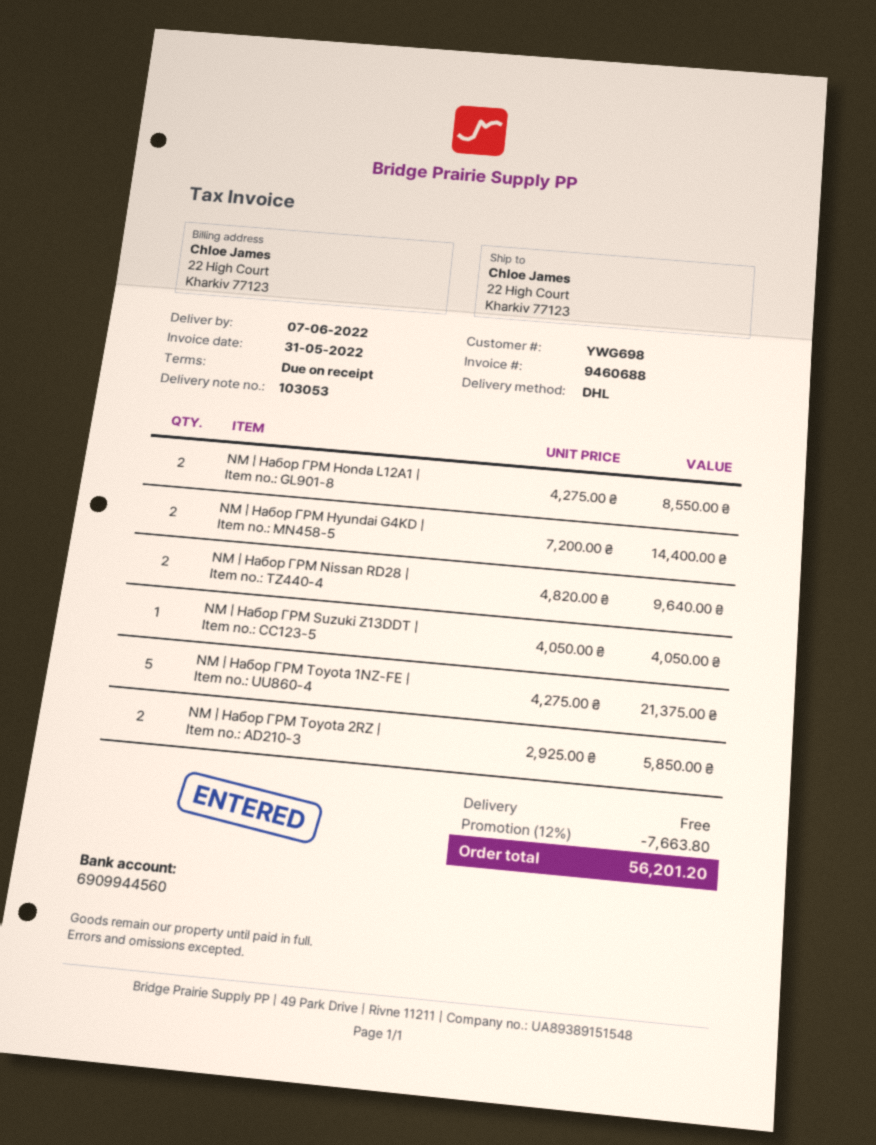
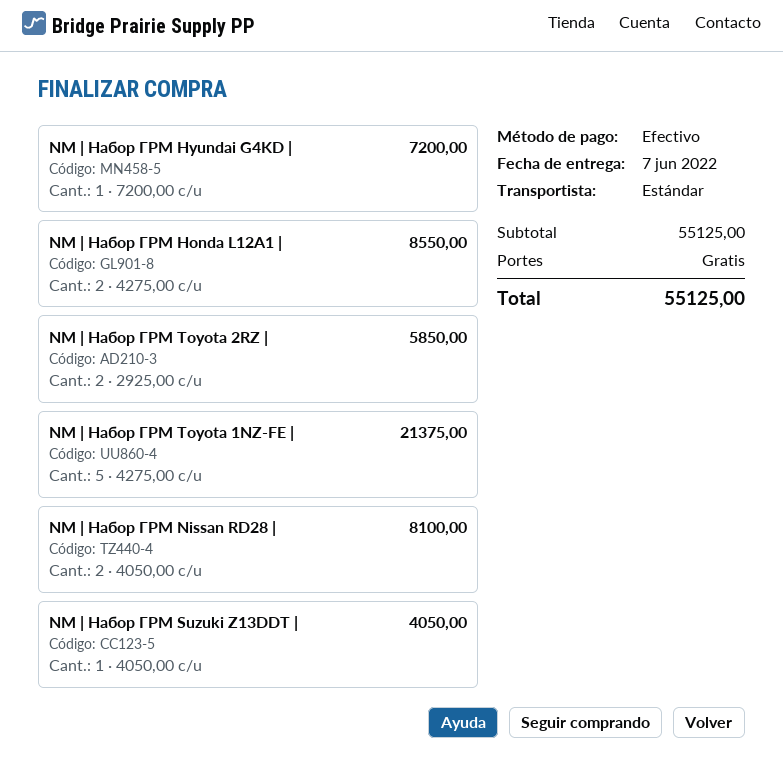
shipping method: DHL -> standard
NM | Набор ГРМ Hyundai G4KD |: 2 x 7200.00 = 14400.00 -> 1 x 7200.00 = 7200.00
NM | Набор ГРМ Nissan RD28 |: 2 x 4820.00 = 9640.00 -> 2 x 4050.00 = 8100.00
discount: 12% = 7663.80 -> none
total: 56201.20 -> 55125.00

